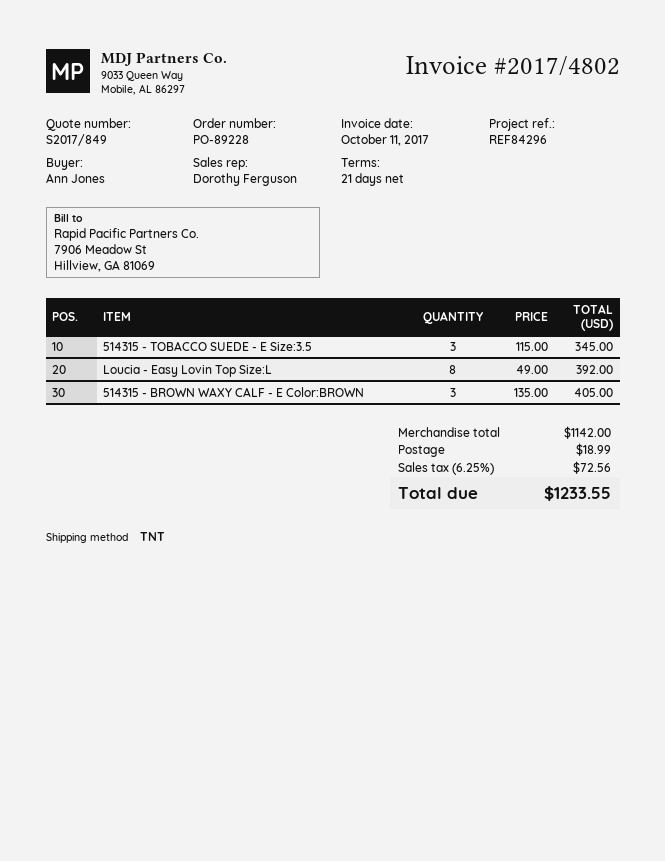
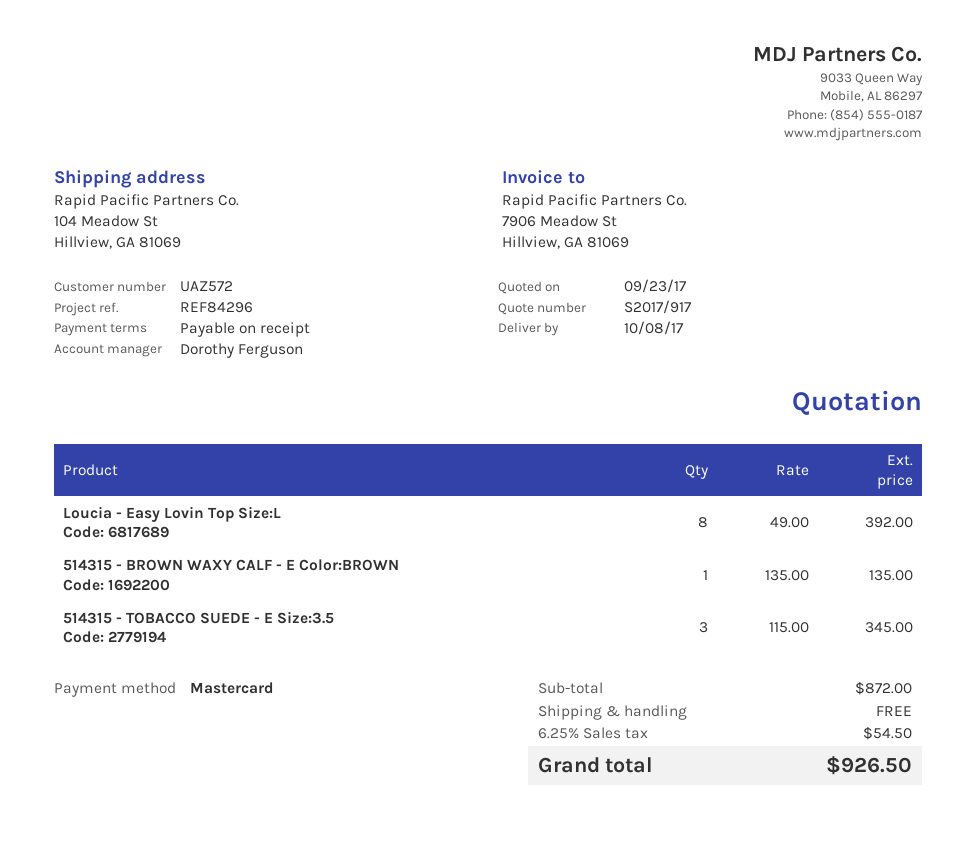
quote number: S2017/849 -> S2017/917
payment terms: 21 days -> on receipt
514315 - BROWN WAXY CALF - E Color:BROWN: 3 x 135.00 = 405.00 -> 1 x 135.00 = 135.00
subtotal: 1142.00 -> 872.00
shipping: 18.99 -> 0.00
tax: 6.25% = 72.56 -> 6.25% = 54.50
total: 1233.55 -> 926.50

